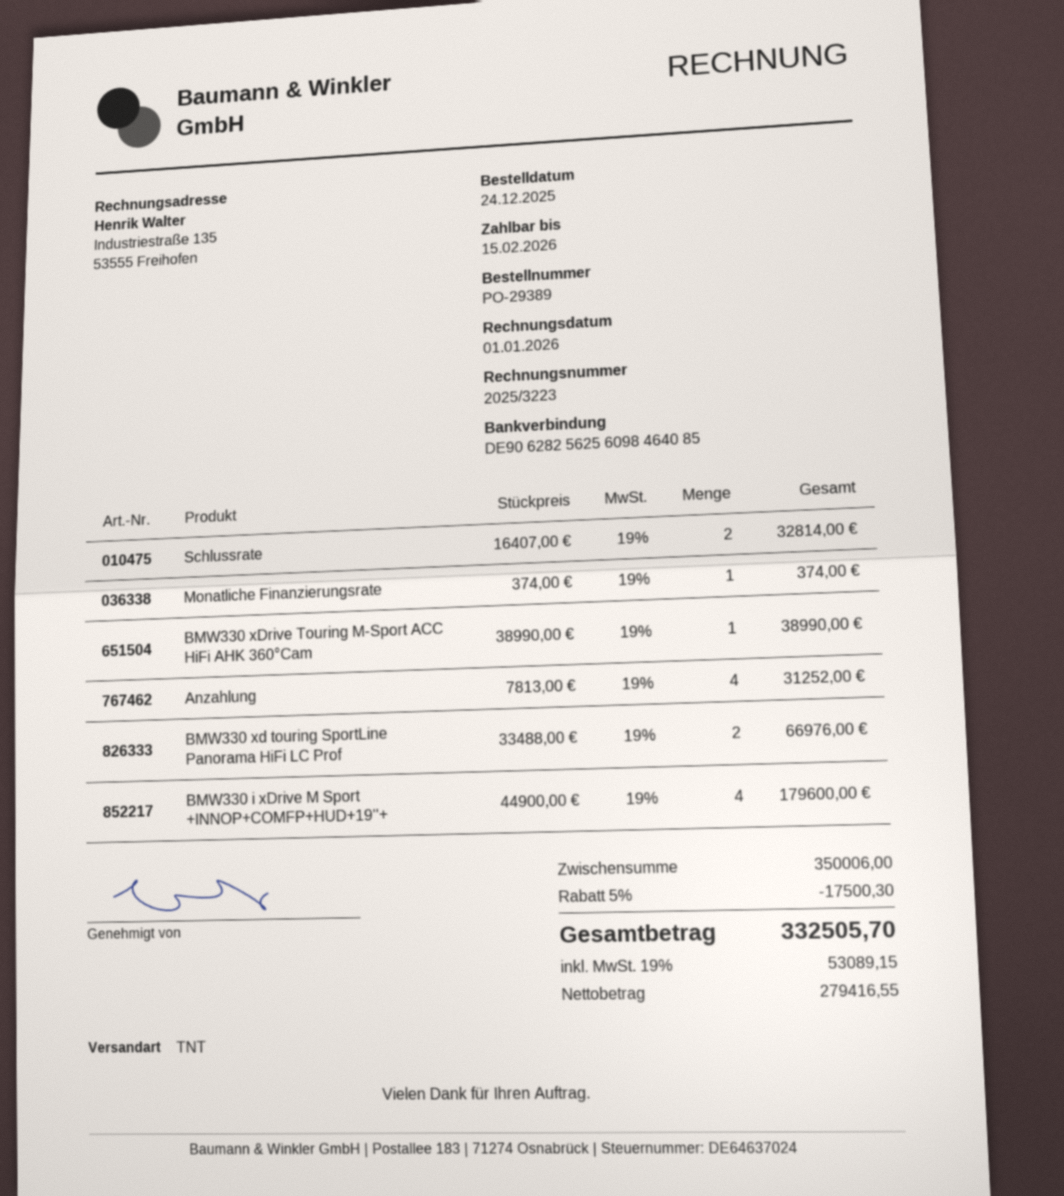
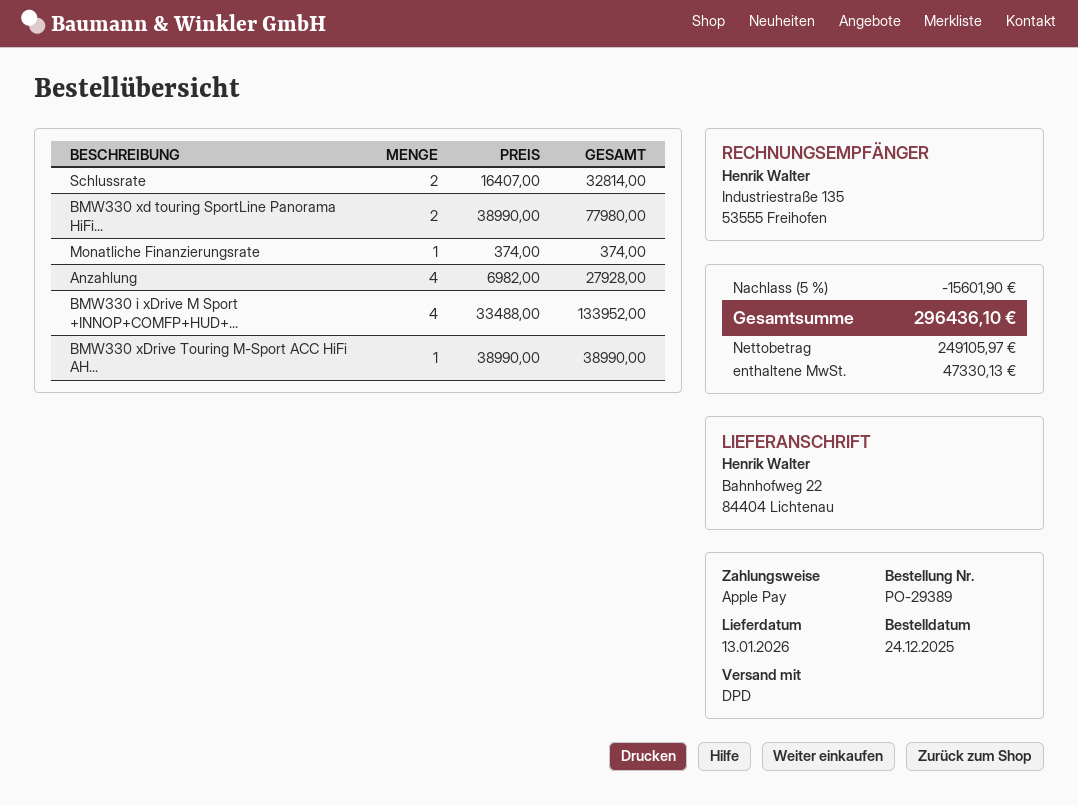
shipping method: TNT -> DPD
Anzahlung: 4 x 7813.00 = 31252.00 -> 4 x 6982.00 = 27928.00
BMW330 xd touring SportLine Panorama HiFi LC Prof: 2 x 33488.00 = 66976.00 -> 2 x 38990.00 = 77980.00
BMW330 i xDrive M Sport +INNOP+COMFP+HUD+19''+: 4 x 44900.00 = 179600.00 -> 4 x 33488.00 = 133952.00
discount: 5% = 17500.30 -> 5% = 15601.90
net: 279416.55 -> 249105.97
tax: 53089.15 -> 47330.13
total: 332505.70 -> 296436.10

